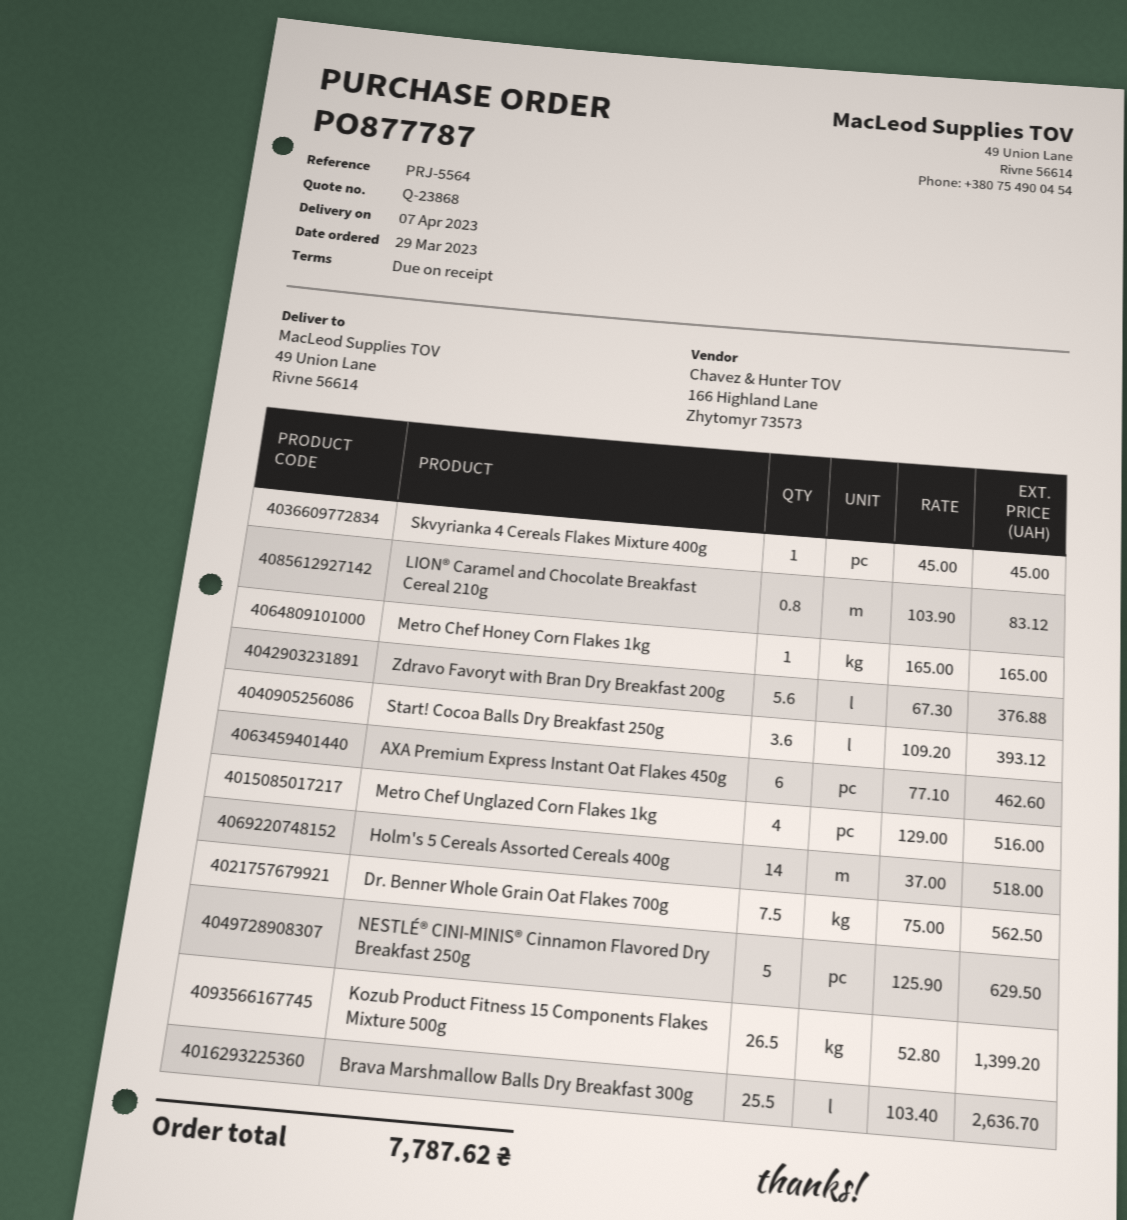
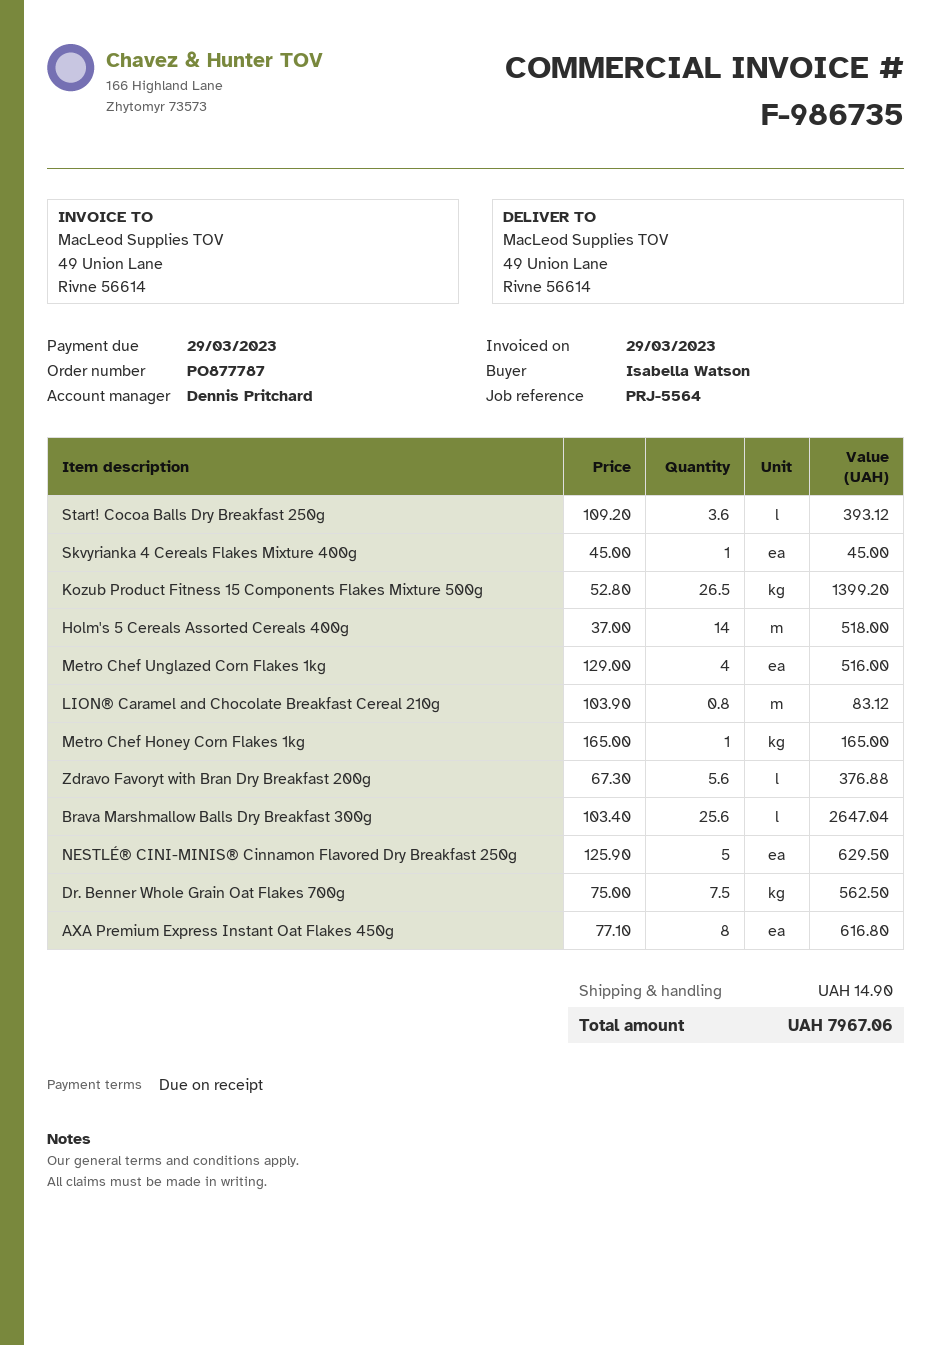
AXA Premium Express Instant Oat Flakes 450g: 6 x 77.10 = 462.60 -> 8 x 77.10 = 616.80
Brava Marshmallow Balls Dry Breakfast 300g: 25.5 x 103.40 = 2636.70 -> 25.6 x 103.40 = 2647.04
shipping: none -> 14.90
total: 7787.62 -> 7967.06

